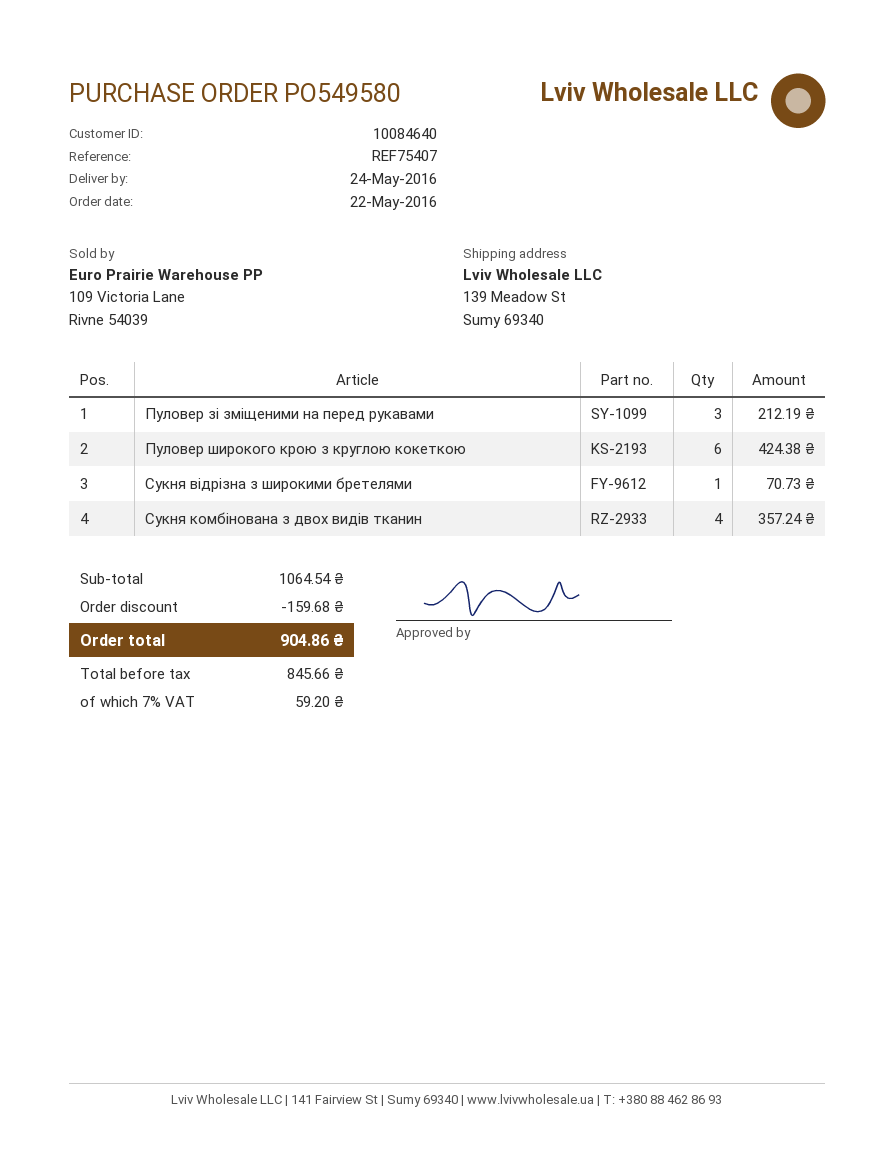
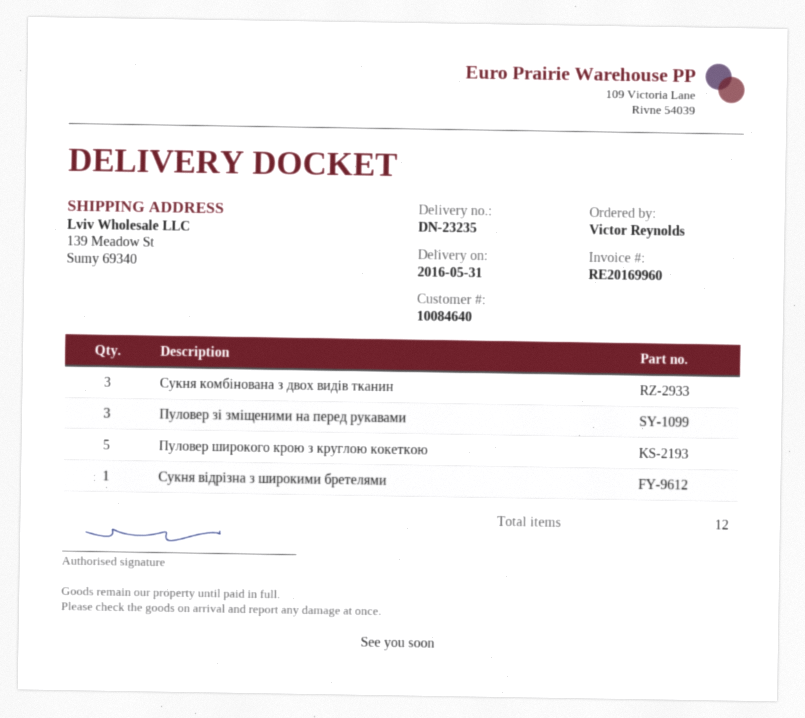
delivery date: 2016-05-24 -> 2016-05-31
Пуловер широкого крою з круглою кокеткою: 6 -> 5
Сукня комбінована з двох видів тканин: 4 -> 3

